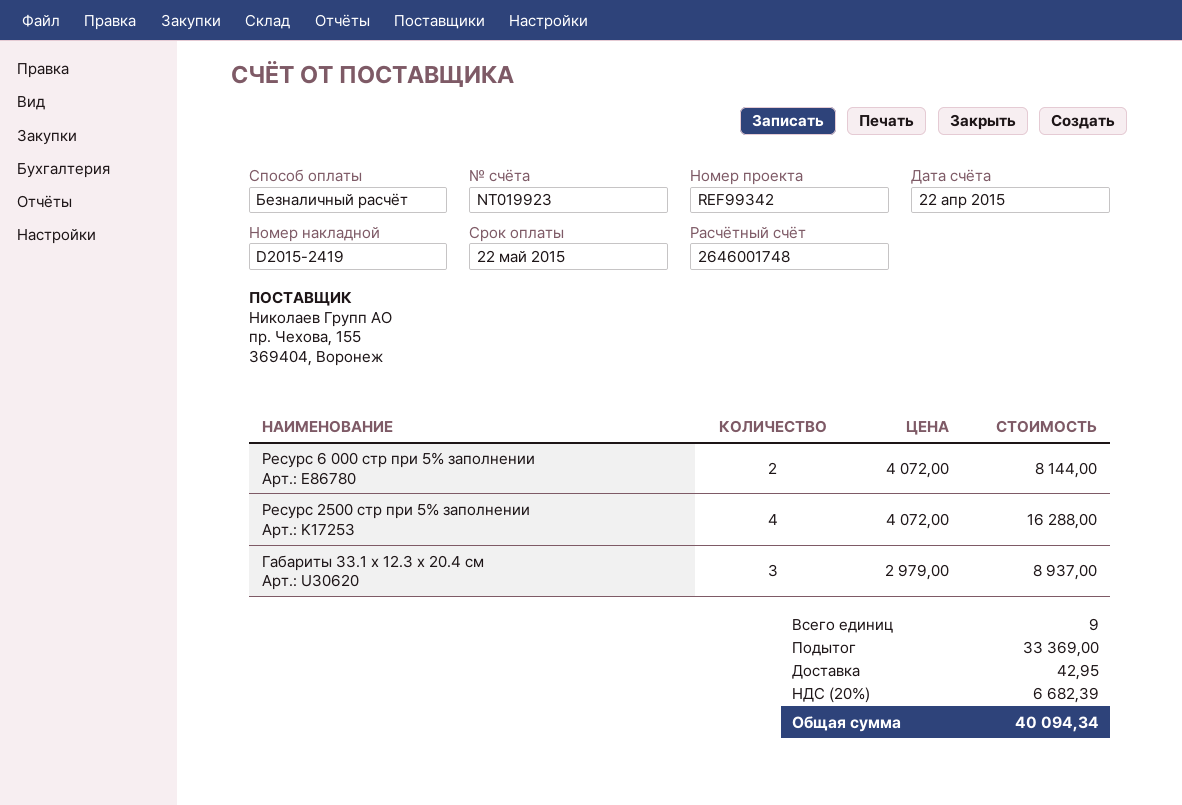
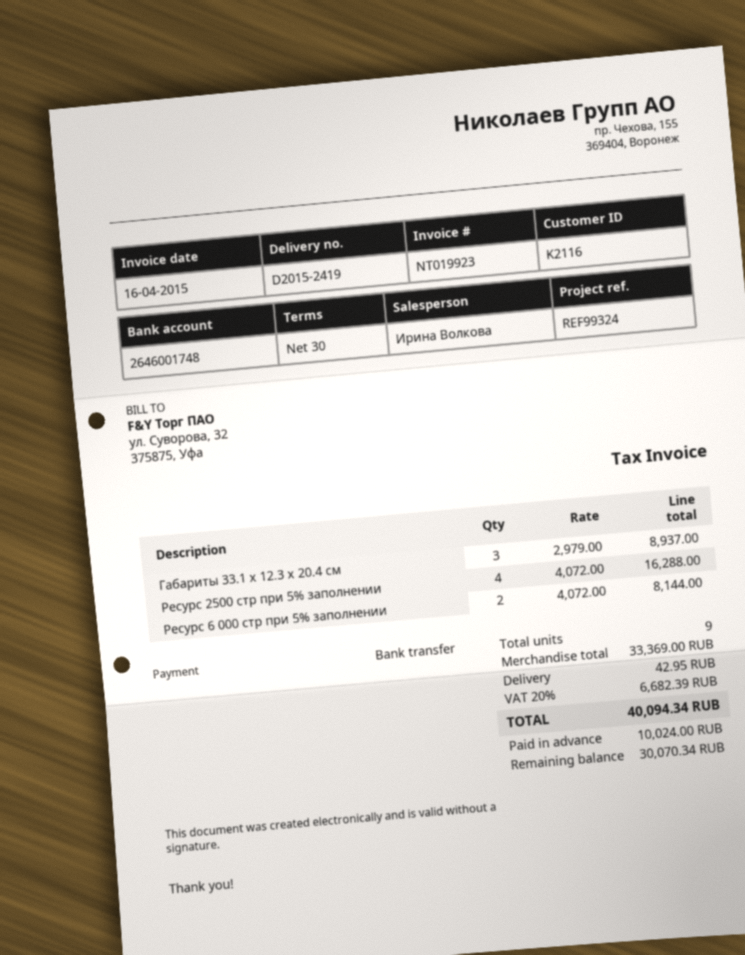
invoice date: 2015-04-22 -> 2015-04-16
reference: REF99342 -> REF99324

